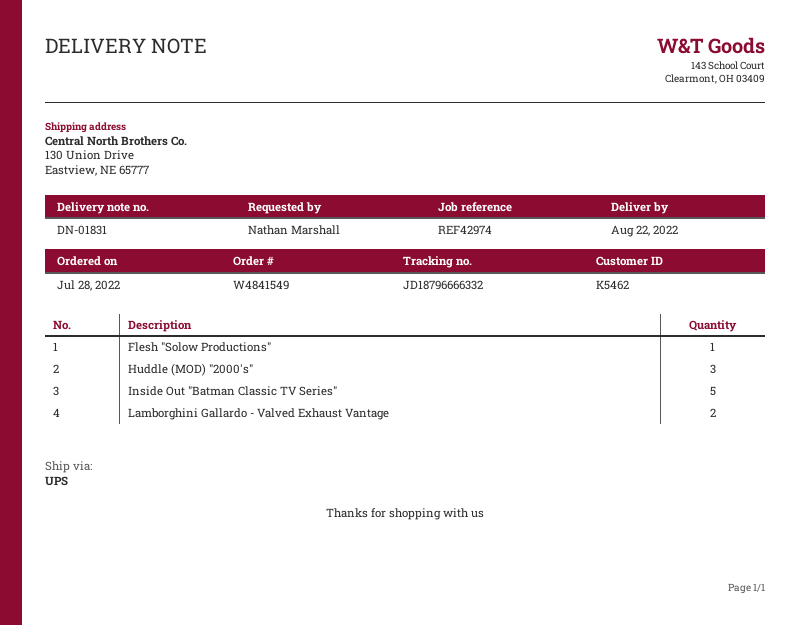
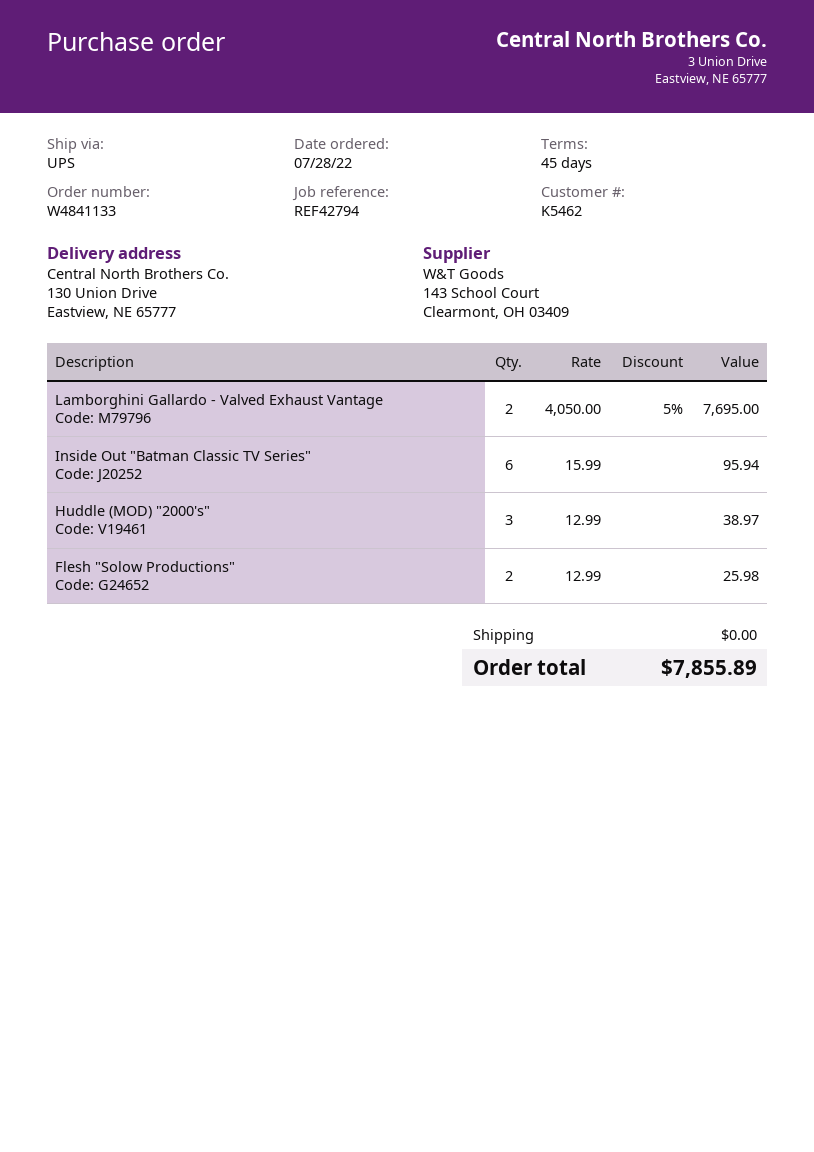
order number: W4841549 -> W4841133
reference: REF42974 -> REF42794
Flesh "Solow Productions": 1 -> 2
Inside Out "Batman Classic TV Series": 5 -> 6

